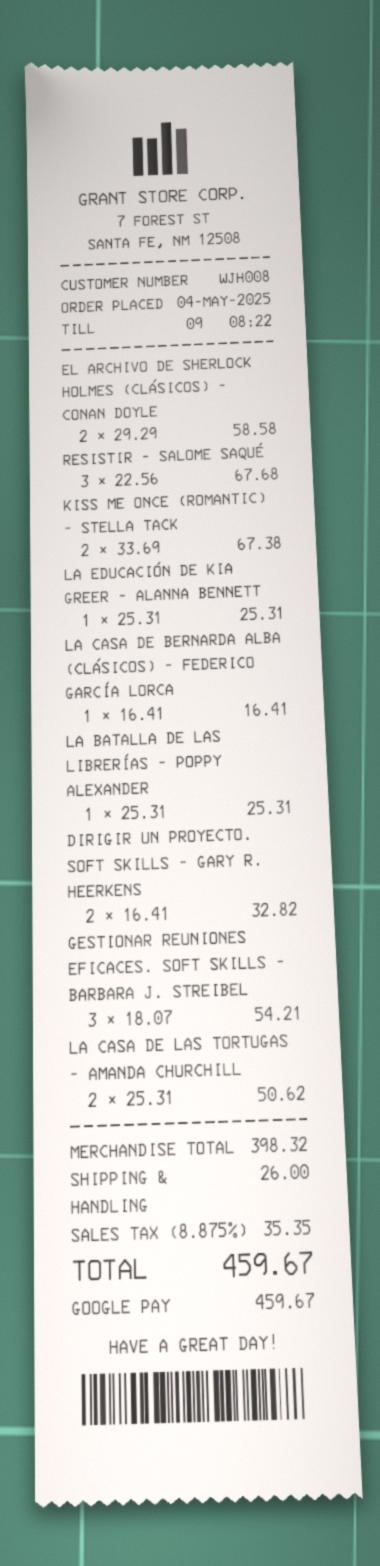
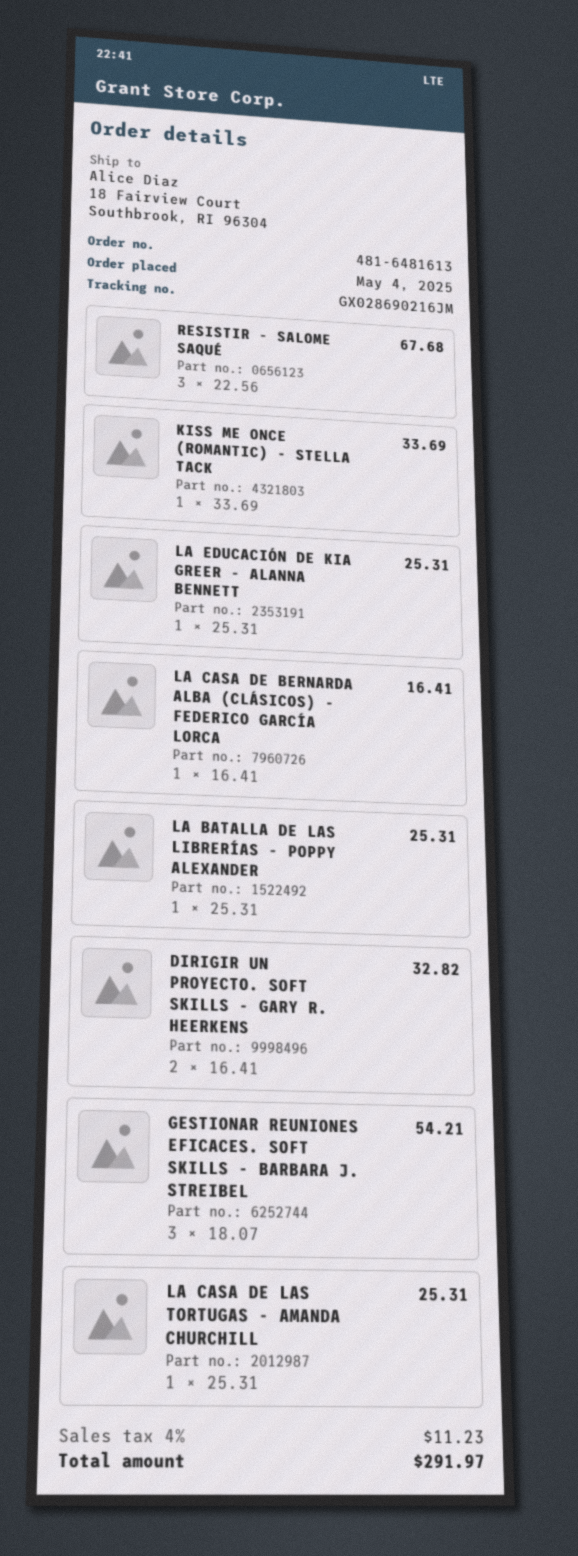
EL ARCHIVO DE SHERLOCK HOLMES (CLÁSICOS) - CONAN DOYLE: 2 x 29.29 = 58.58 -> none
KISS ME ONCE (ROMANTIC) - STELLA TACK: 2 x 33.69 = 67.38 -> 1 x 33.69 = 33.69
LA CASA DE LAS TORTUGAS - AMANDA CHURCHILL: 2 x 25.31 = 50.62 -> 1 x 25.31 = 25.31
shipping: 26.00 -> none
tax: 8.875% = 35.35 -> 4% = 11.23
total: 459.67 -> 291.97

